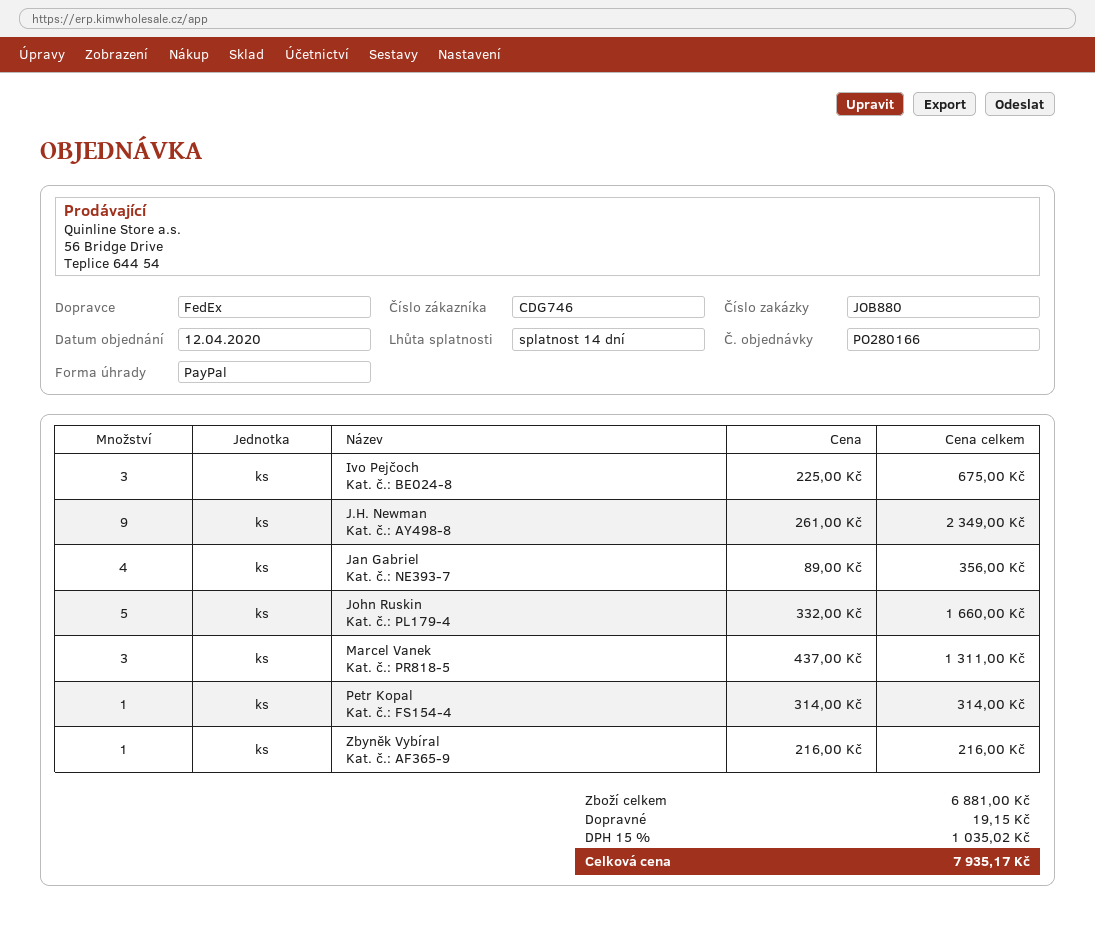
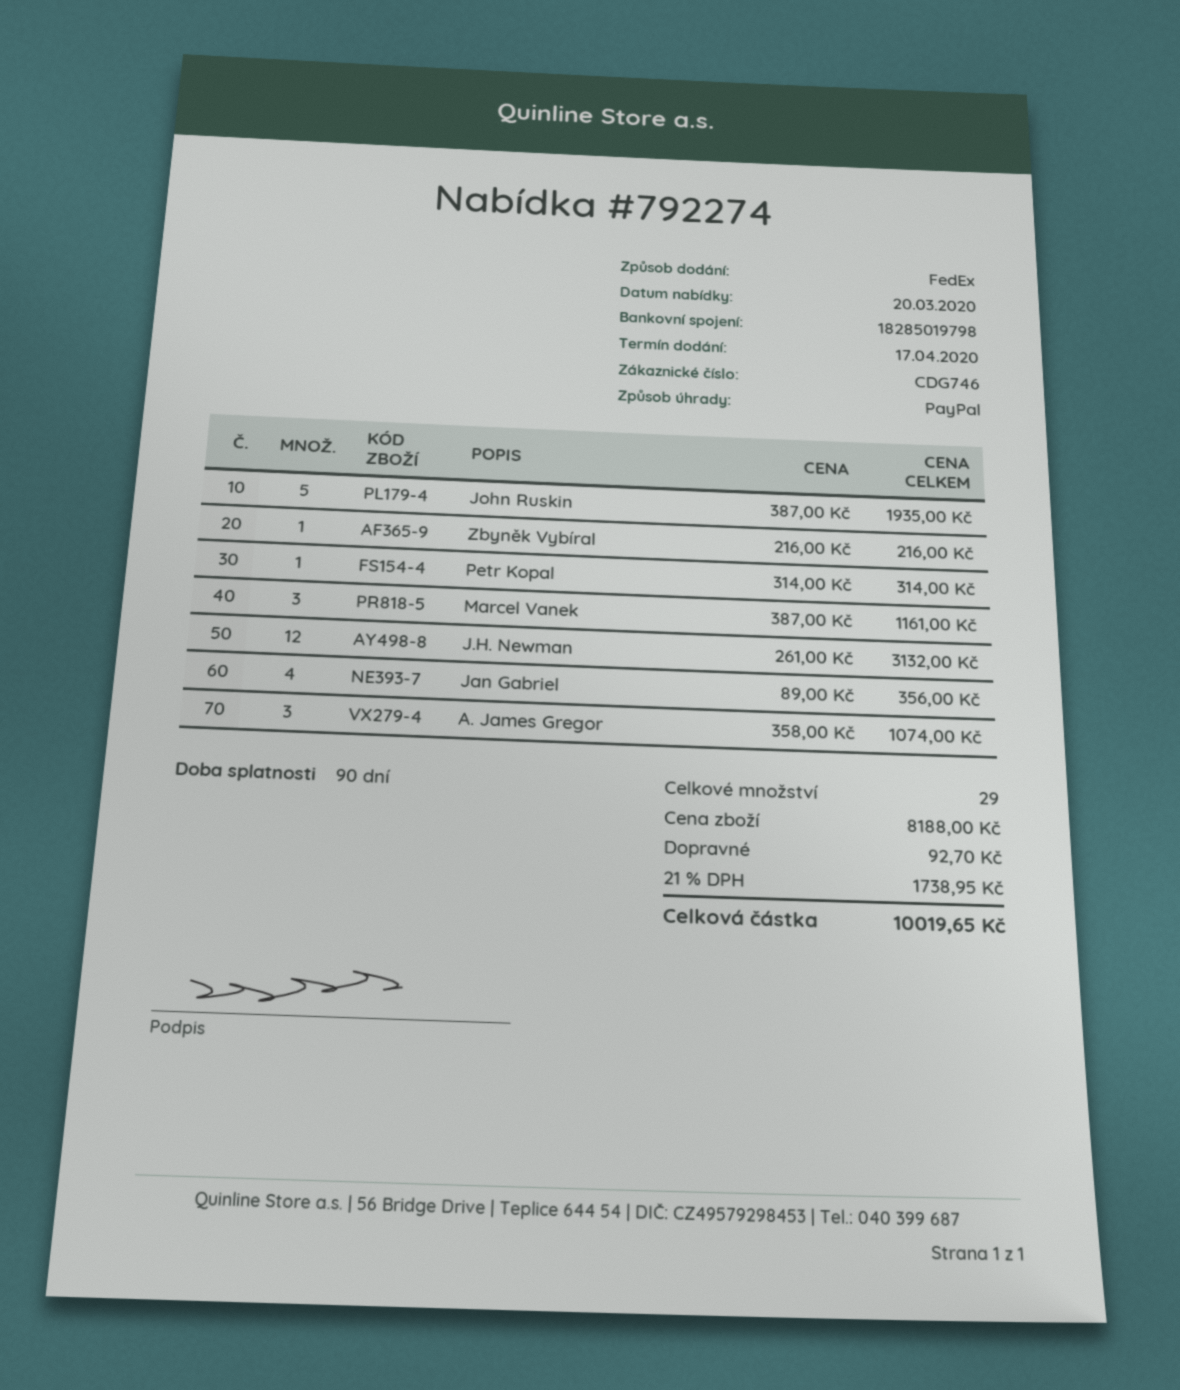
payment terms: 14 days -> 90 days
Ivo Pejčoch: 3 x 225.00 = 675.00 -> none
J.H. Newman: 9 x 261.00 = 2349.00 -> 12 x 261.00 = 3132.00
John Ruskin: 5 x 332.00 = 1660.00 -> 5 x 387.00 = 1935.00
Marcel Vanek: 3 x 437.00 = 1311.00 -> 3 x 387.00 = 1161.00
A. James Gregor: none -> 3 x 358.00 = 1074.00
subtotal: 6881.00 -> 8188.00
shipping: 19.15 -> 92.70
tax: 15% = 1035.02 -> 21% = 1738.95
total: 7935.17 -> 10019.65

